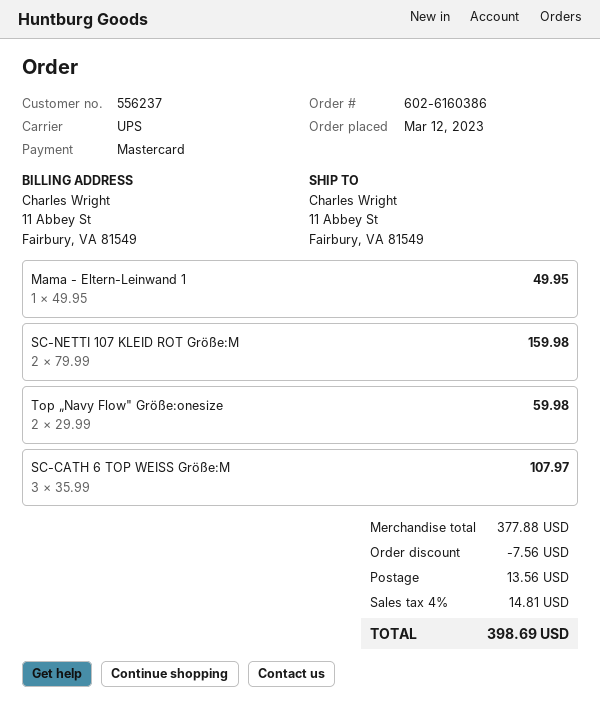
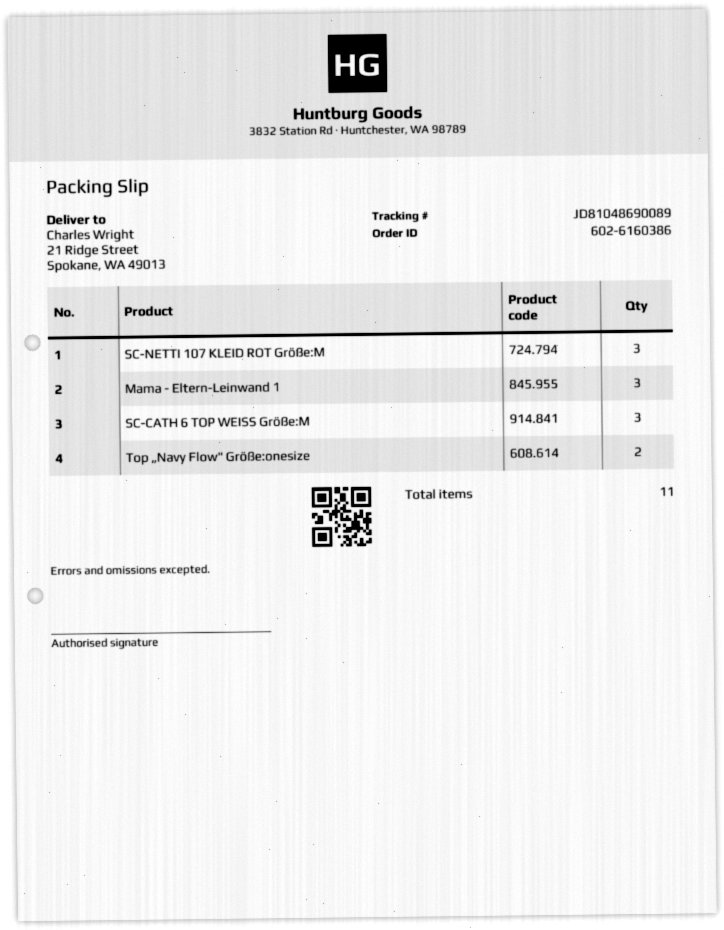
ship to: 11 Abbey St, Fairbury, VA 81549 -> 21 Ridge Street, Spokane, WA 49013
Mama - Eltern-Leinwand 1: 1 -> 3
SC-NETTI 107 KLEID ROT Größe:M: 2 -> 3

